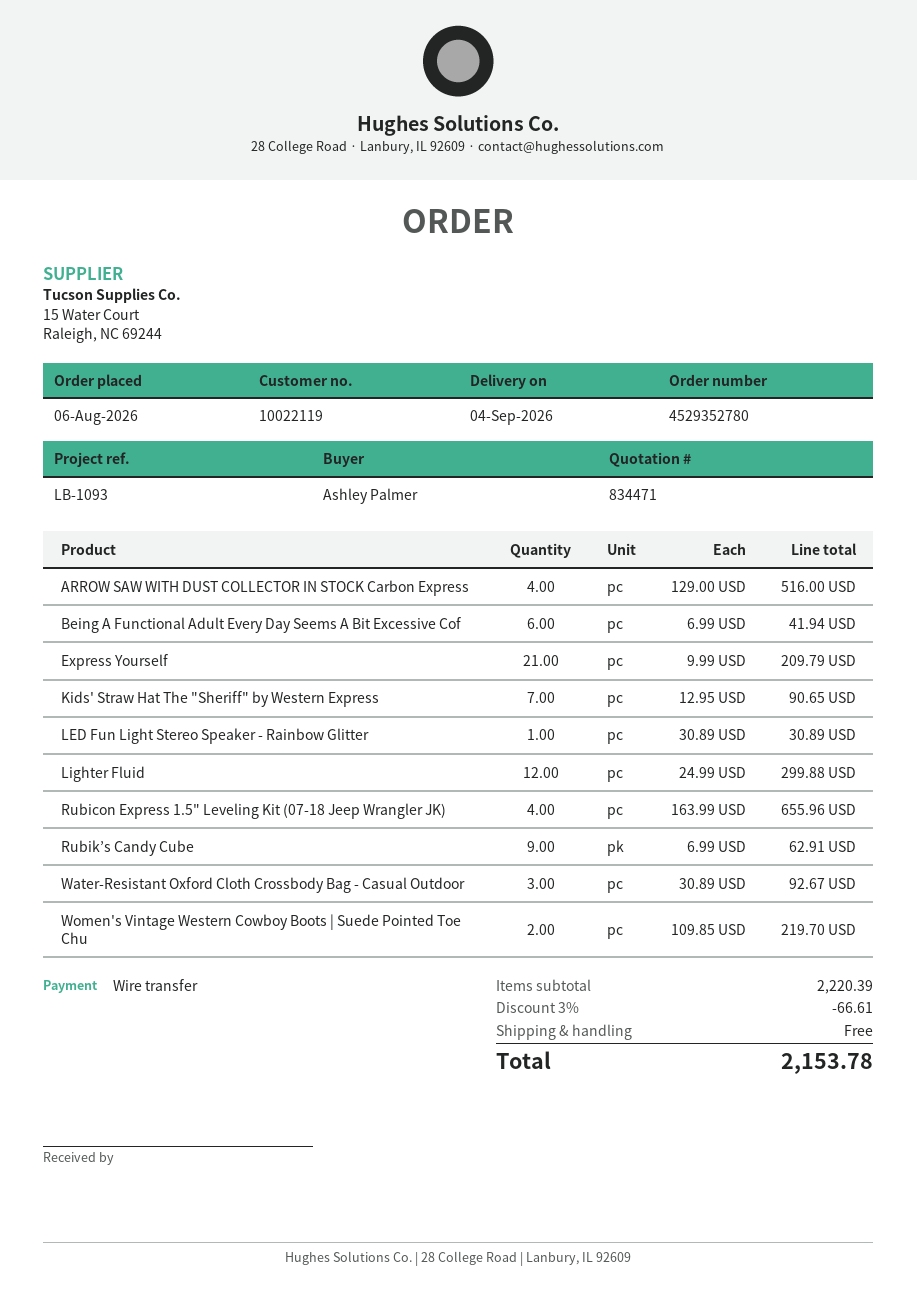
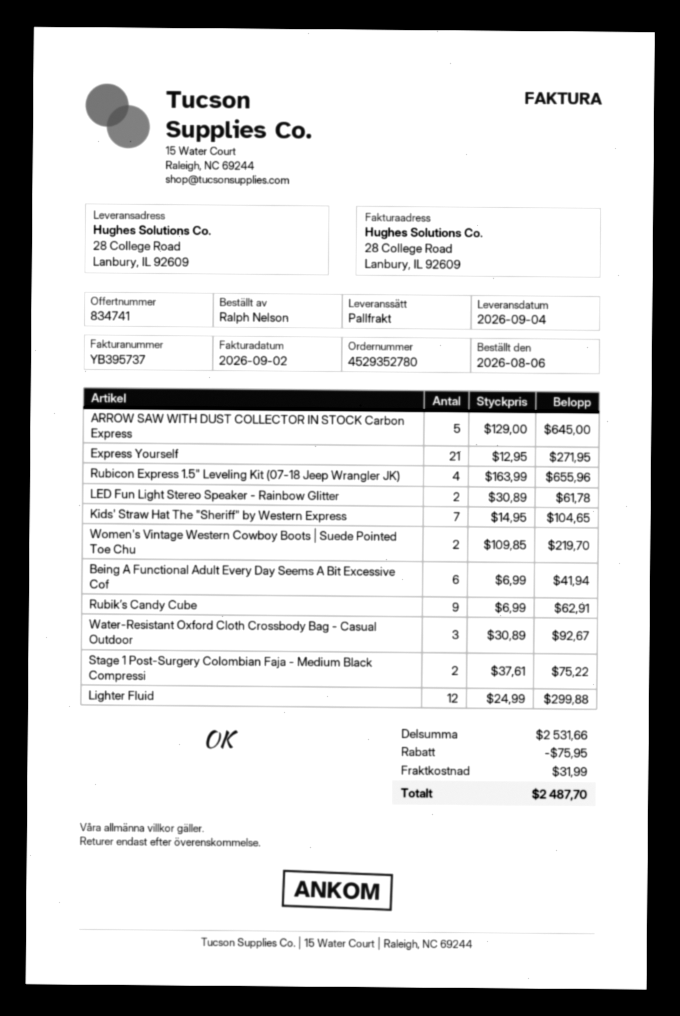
quote number: 834471 -> 834741
ordered by: Ashley Palmer -> Ralph Nelson
ARROW SAW WITH DUST COLLECTOR IN STOCK Carbon Express: 4 x 129.00 = 516.00 -> 5 x 129.00 = 645.00
Express Yourself: 21 x 9.99 = 209.79 -> 21 x 12.95 = 271.95
Kids' Straw Hat The "Sheriff" by Western Express: 7 x 12.95 = 90.65 -> 7 x 14.95 = 104.65
LED Fun Light Stereo Speaker - Rainbow Glitter: 1 x 30.89 = 30.89 -> 2 x 30.89 = 61.78
Stage 1 Post-Surgery Colombian Faja - Medium Black Compressi: none -> 2 x 37.61 = 75.22
subtotal: 2220.39 -> 2531.66
discount: 66.61 -> 75.95
shipping: 0.00 -> 31.99
total: 2153.78 -> 2487.70

